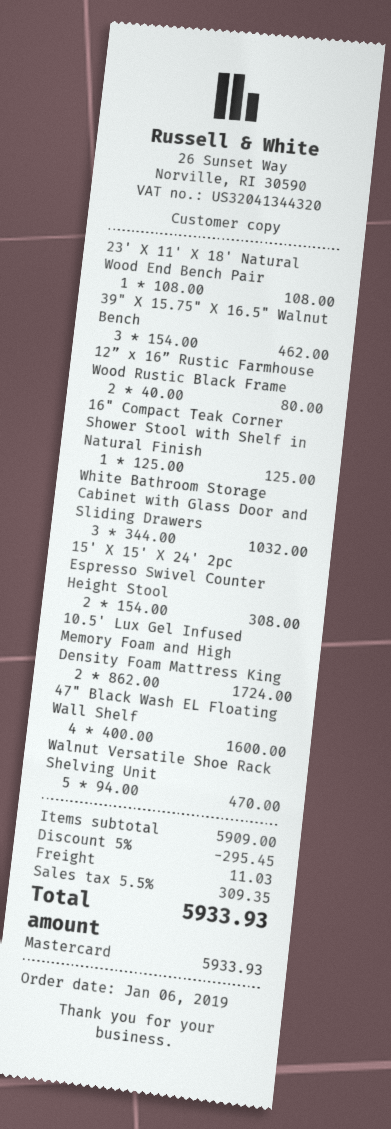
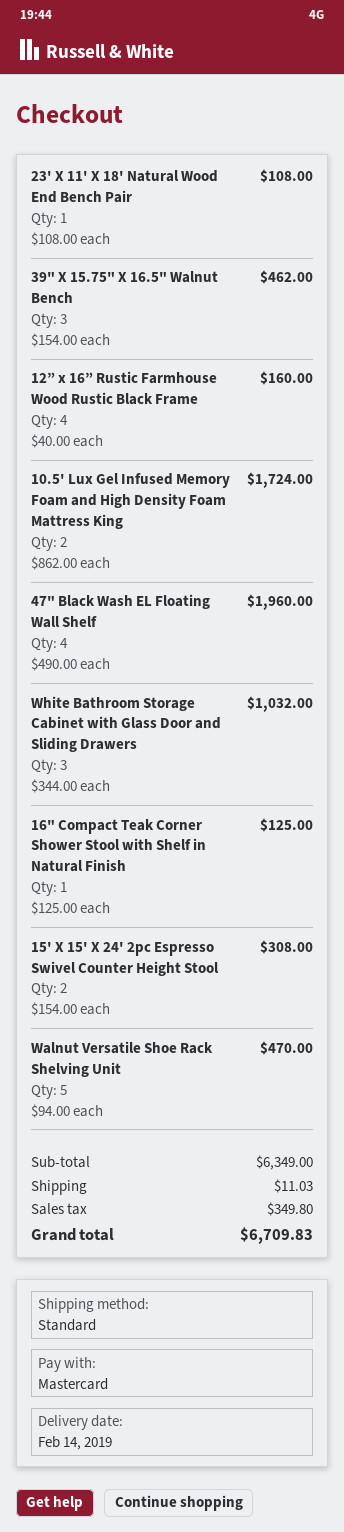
12” x 16” Rustic Farmhouse Wood Rustic Black Frame: 2 x 40.00 = 80.00 -> 4 x 40.00 = 160.00
47" Black Wash EL Floating Wall Shelf: 4 x 400.00 = 1600.00 -> 4 x 490.00 = 1960.00
subtotal: 5909.00 -> 6349.00
discount: 5% = 295.45 -> none
tax: 309.35 -> 349.80
total: 5933.93 -> 6709.83

